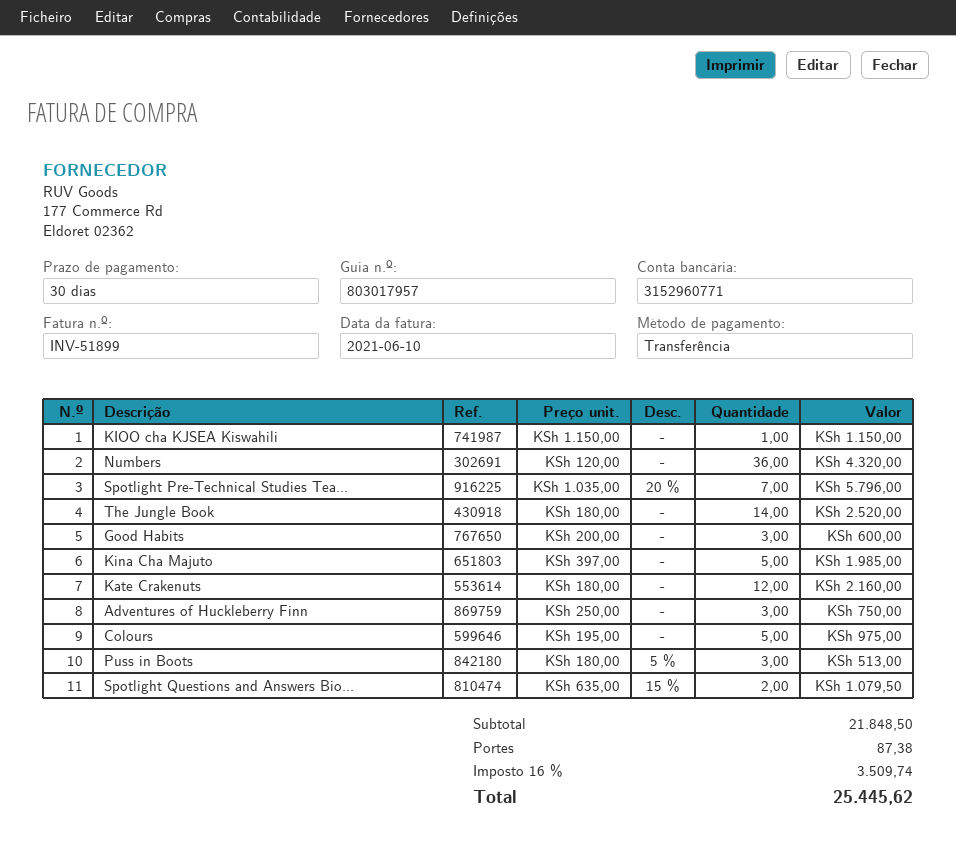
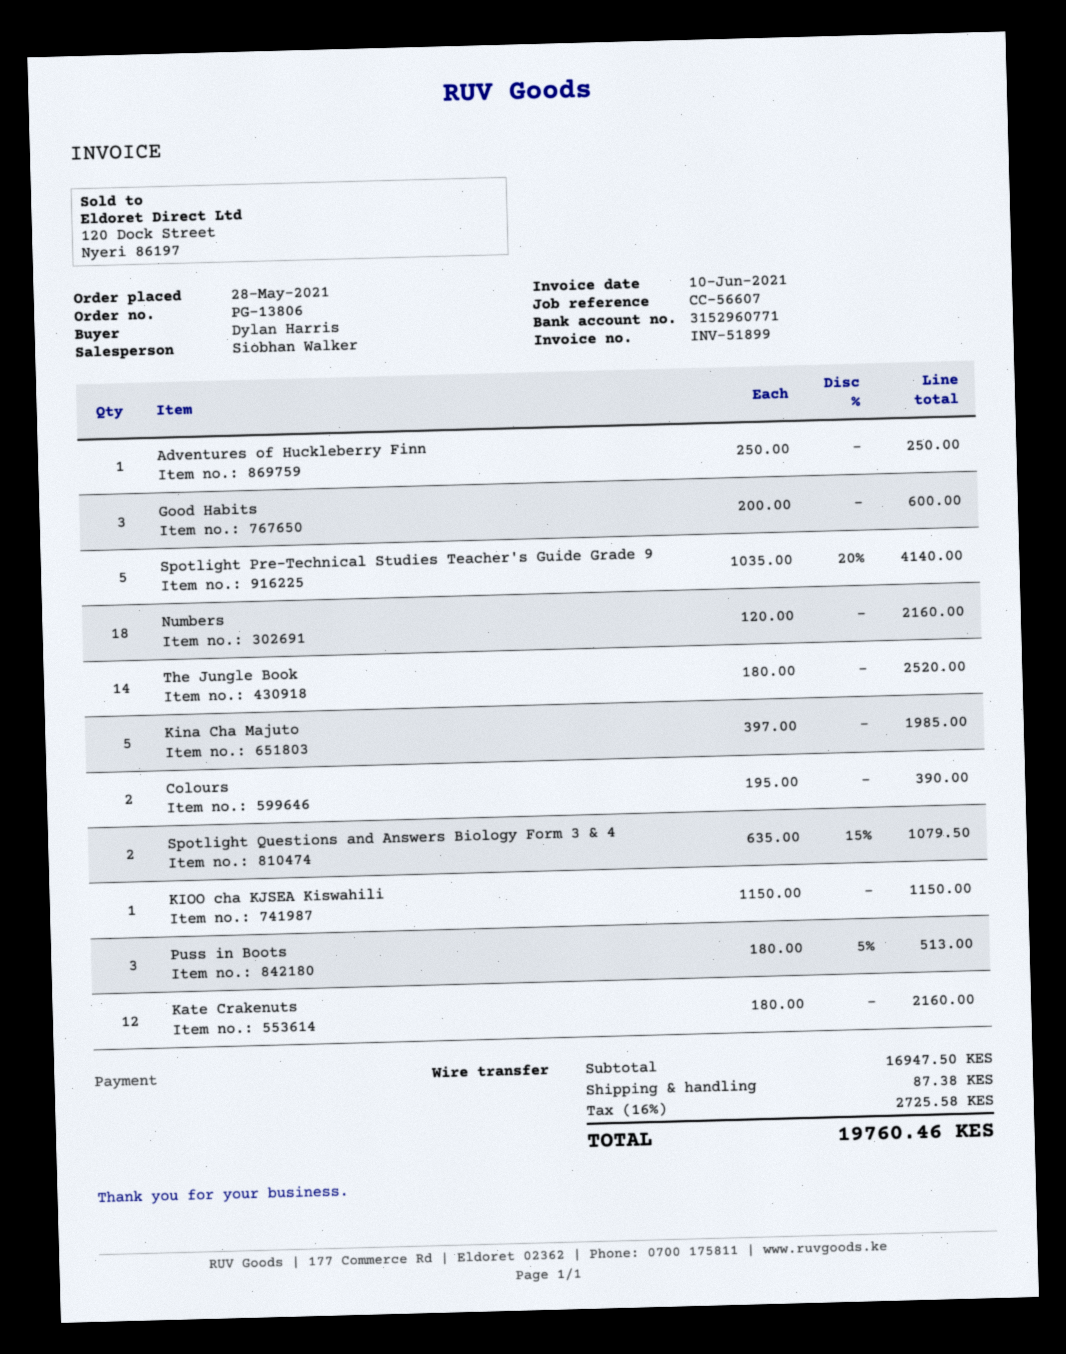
Numbers: 36 x 120.00 = 4320.00 -> 18 x 120.00 = 2160.00
Spotlight Pre-Technical Studies Tea...: 7 x 1035.00 - 20% = 5796.00 -> 5 x 1035.00 - 20% = 4140.00
Adventures of Huckleberry Finn: 3 x 250.00 = 750.00 -> 1 x 250.00 = 250.00
Colours: 5 x 195.00 = 975.00 -> 2 x 195.00 = 390.00
subtotal: 21848.50 -> 16947.50
tax: 16% = 3509.74 -> 16% = 2725.58
total: 25445.62 -> 19760.46

